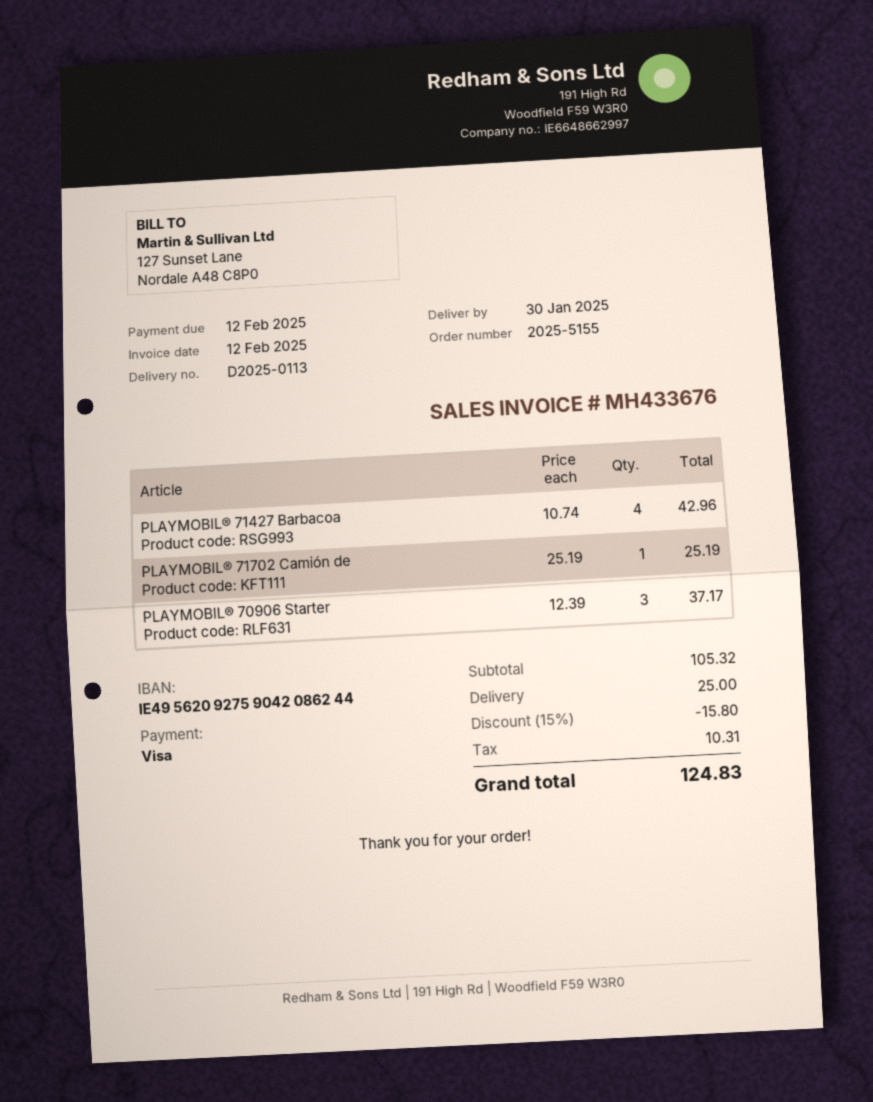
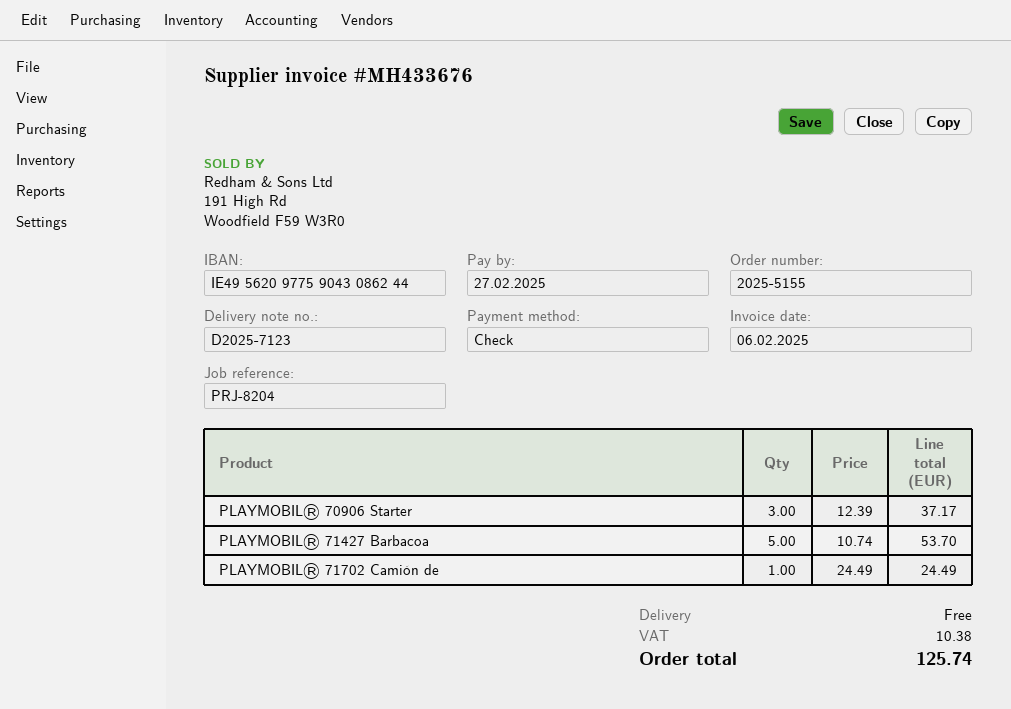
delivery note number: D2025-0113 -> D2025-7123
invoice date: 2025-02-12 -> 2025-02-06
due date: 2025-02-12 -> 2025-02-27
payment method: Visa -> cheque
bank account: IE49562092759042086244 -> IE49562097759043086244
PLAYMOBIL® 71427 Barbacoa: 4 x 10.74 = 42.96 -> 5 x 10.74 = 53.70
PLAYMOBIL® 71702 Camión de: 1 x 25.19 = 25.19 -> 1 x 24.49 = 24.49
discount: 15% = 15.80 -> none
shipping: 25.00 -> 0.00
tax: 10.31 -> 10.38
total: 124.83 -> 125.74

